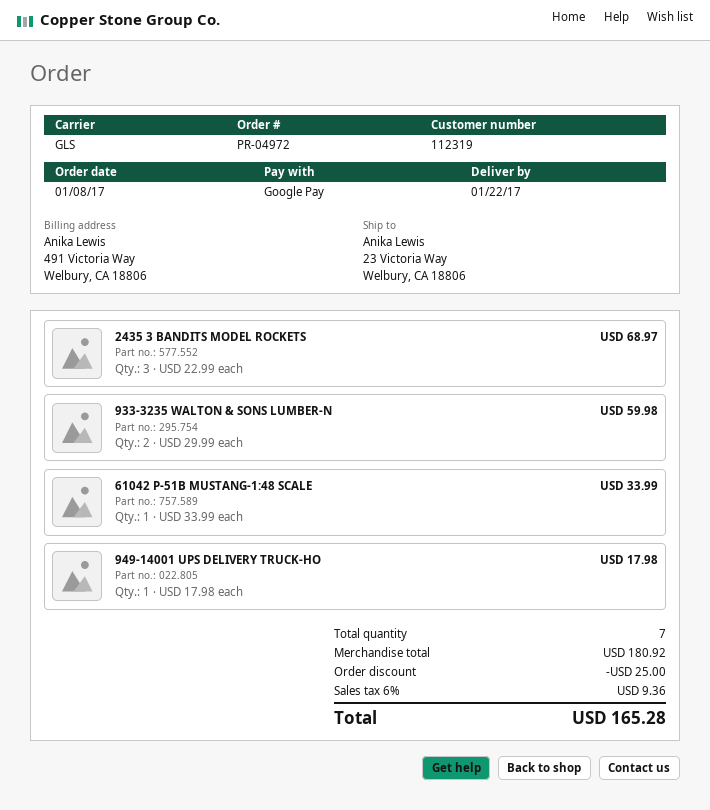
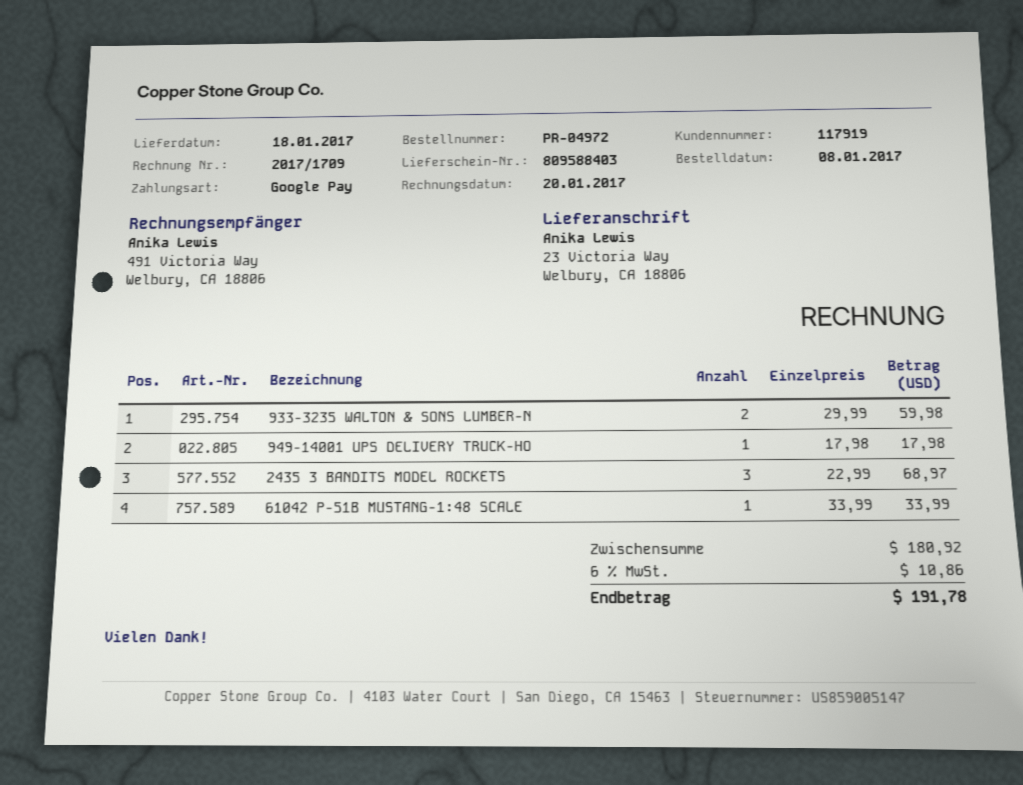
delivery date: 2017-01-22 -> 2017-01-18
customer number: 112319 -> 117919
discount: 25.00 -> none
tax: 6% = 9.36 -> 6% = 10.86
total: 165.28 -> 191.78

